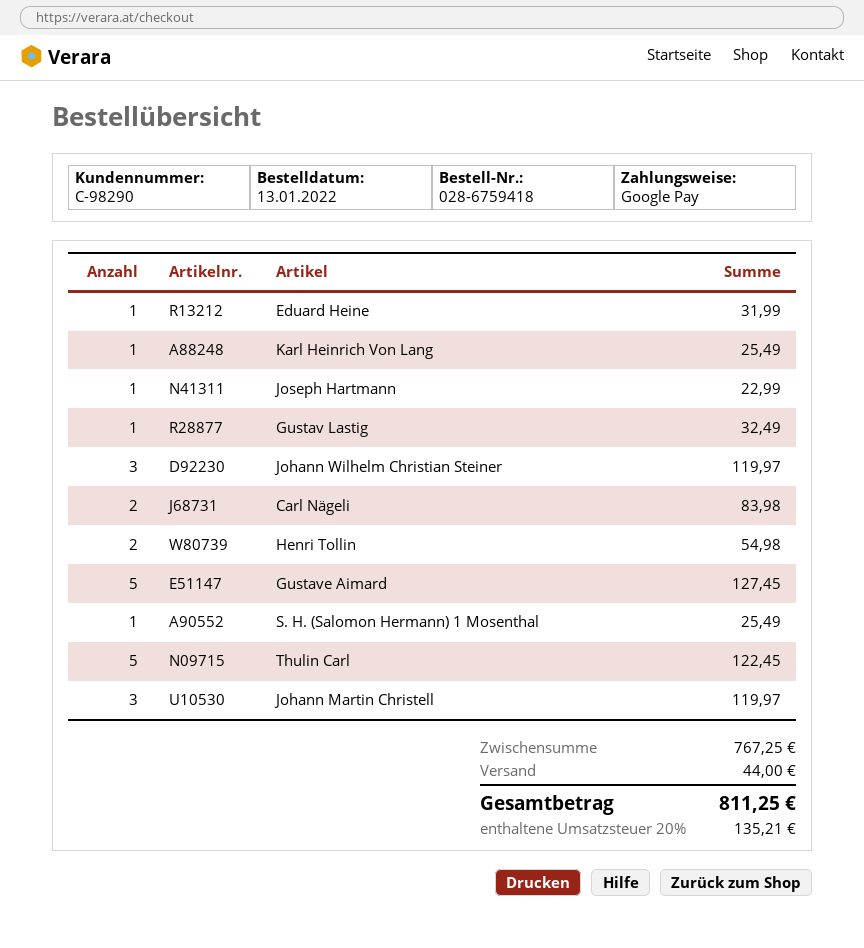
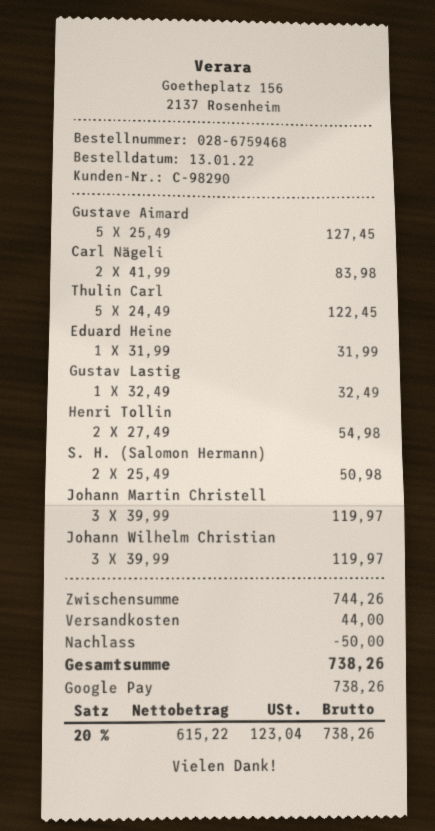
order number: 028-6759418 -> 028-6759468
Karl Heinrich Von Lang: 1 for 25.49 -> none
Joseph Hartmann: 1 for 22.99 -> none
S. H. (Salomon Hermann) 1 Mosenthal: 1 for 25.49 -> 2 for 50.98
subtotal: 767.25 -> 744.26
discount: none -> 50.00
tax: 20% = 135.21 -> 20% = 123.04
total: 811.25 -> 738.26

